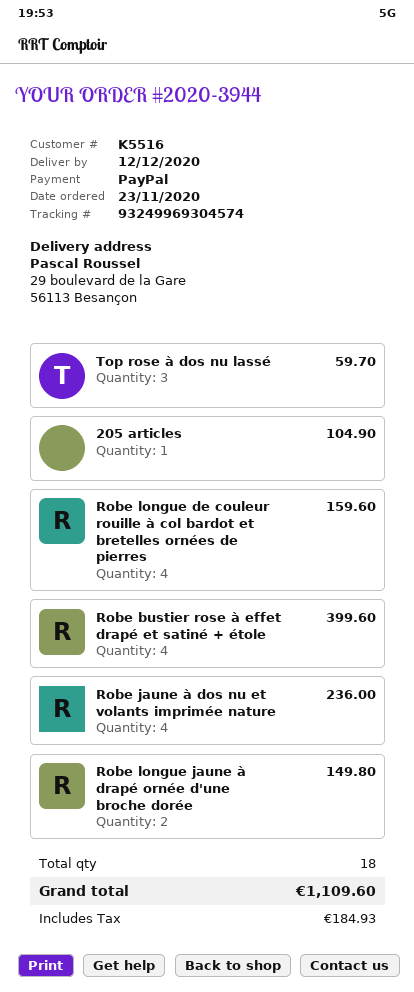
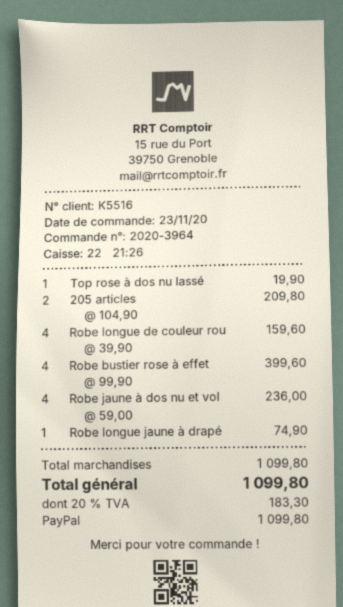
order number: 2020-3944 -> 2020-3964
Top rose à dos nu lassé: 3 for 59.70 -> 1 for 19.90
205 articles: 1 for 104.90 -> 2 for 209.80
Robe longue jaune à drapé ornée d'une broche dorée: 2 for 149.80 -> 1 for 74.90
tax: 184.93 -> 183.30
total: 1109.60 -> 1099.80

